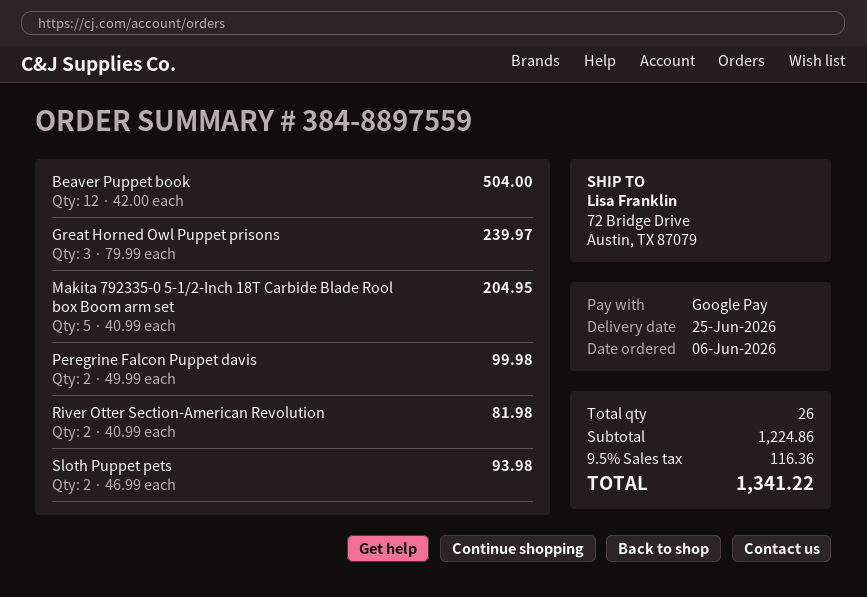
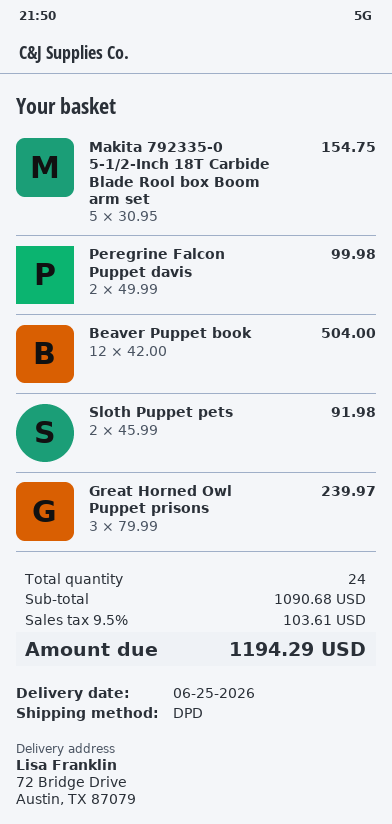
Makita 792335-0 5-1/2-Inch 18T Carbide Blade Rool box Boom arm set: 5 x 40.99 = 204.95 -> 5 x 30.95 = 154.75
River Otter Section-American Revolution: 2 x 40.99 = 81.98 -> none
Sloth Puppet pets: 2 x 46.99 = 93.98 -> 2 x 45.99 = 91.98
total quantity: 26 -> 24
subtotal: 1224.86 -> 1090.68
tax: 9.5% = 116.36 -> 9.5% = 103.61
total: 1341.22 -> 1194.29

